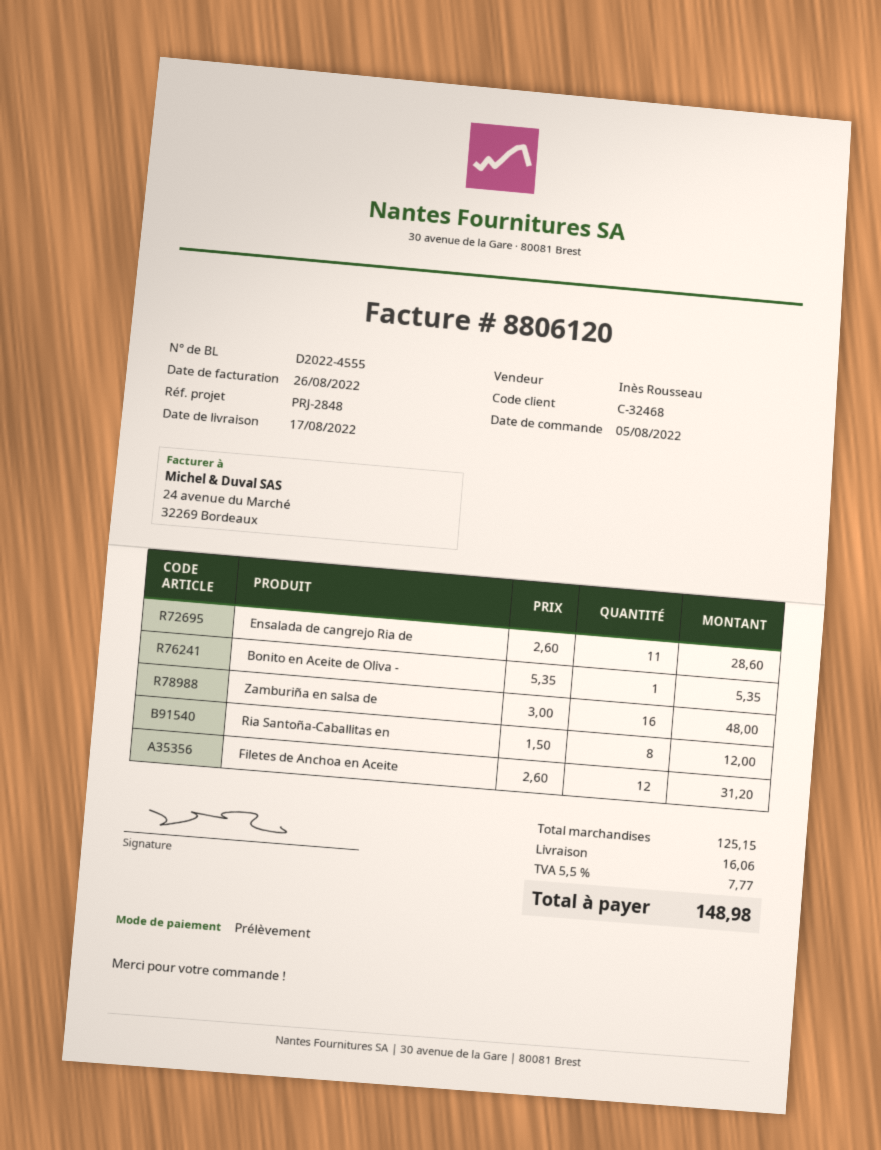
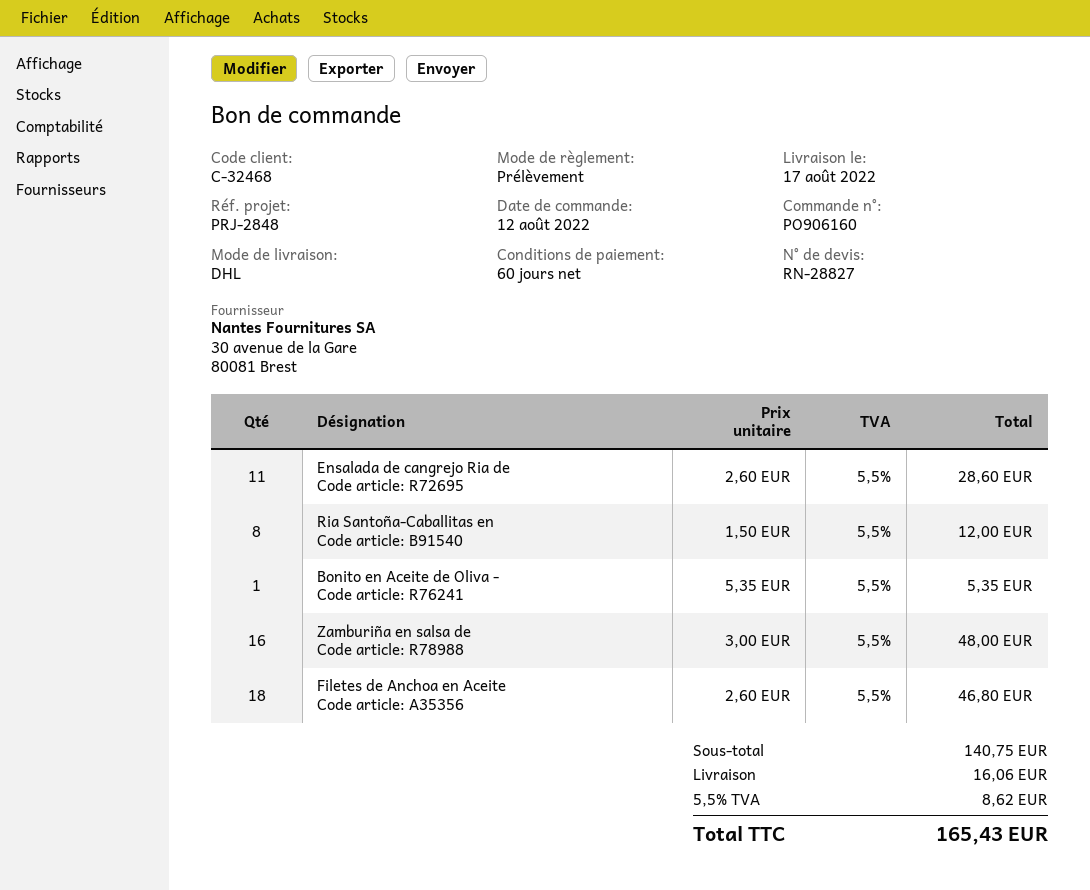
order date: 2022-08-05 -> 2022-08-12
Filetes de Anchoa en Aceite: 12 x 2.60 = 31.20 -> 18 x 2.60 = 46.80
subtotal: 125.15 -> 140.75
tax: 5.5% = 7.77 -> 5.5% = 8.62
total: 148.98 -> 165.43

